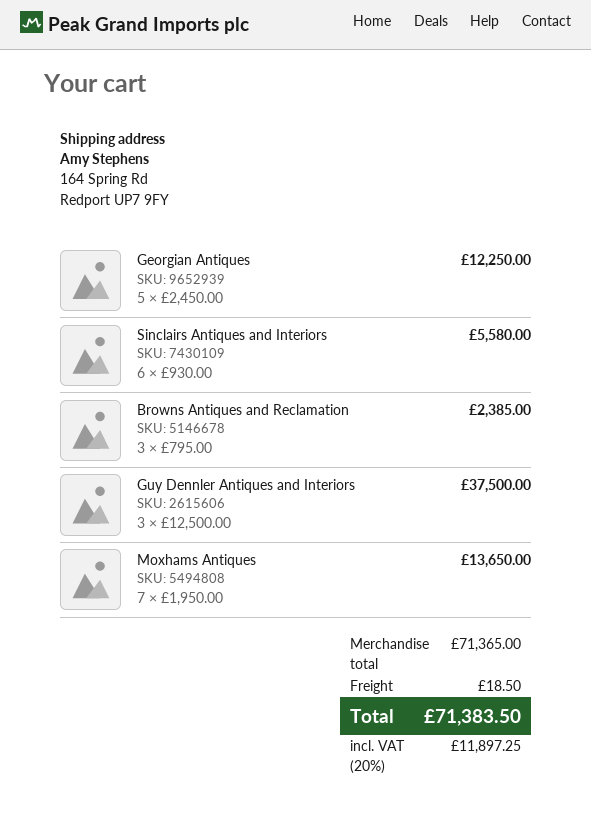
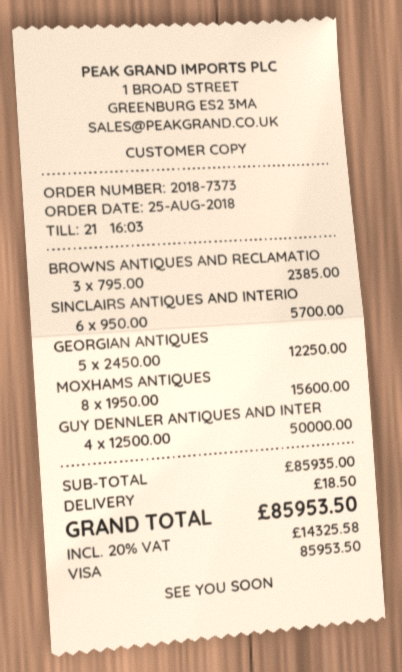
Sinclairs Antiques and Interiors: 6 x 930.00 = 5580.00 -> 6 x 950.00 = 5700.00
Guy Dennler Antiques and Interiors: 3 x 12500.00 = 37500.00 -> 4 x 12500.00 = 50000.00
Moxhams Antiques: 7 x 1950.00 = 13650.00 -> 8 x 1950.00 = 15600.00
subtotal: 71365.00 -> 85935.00
tax: 20% = 11897.25 -> 20% = 14325.58
total: 71383.50 -> 85953.50

